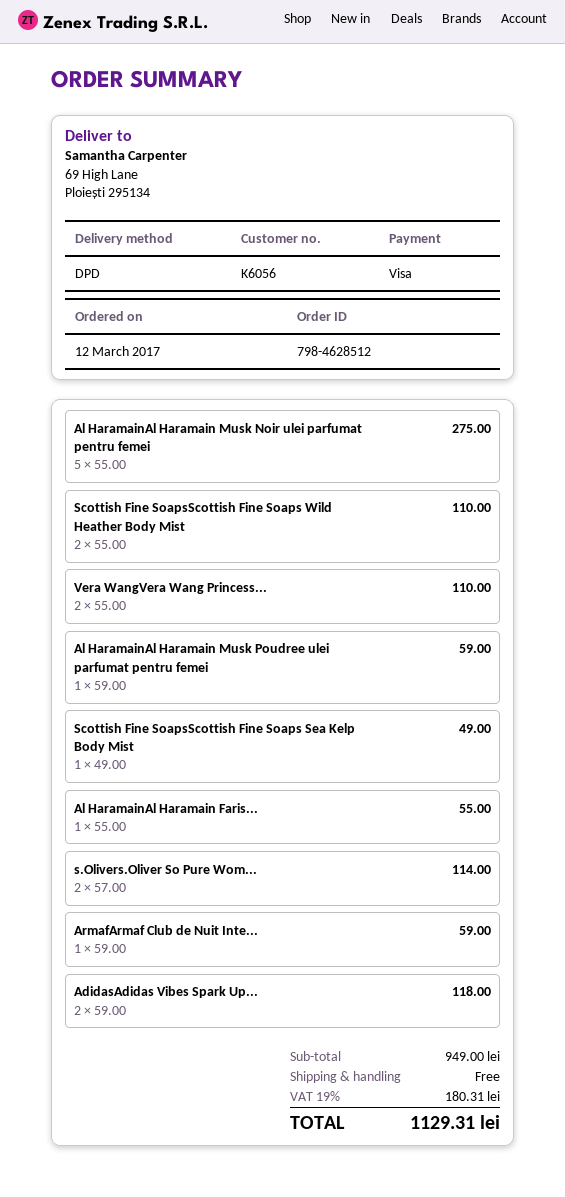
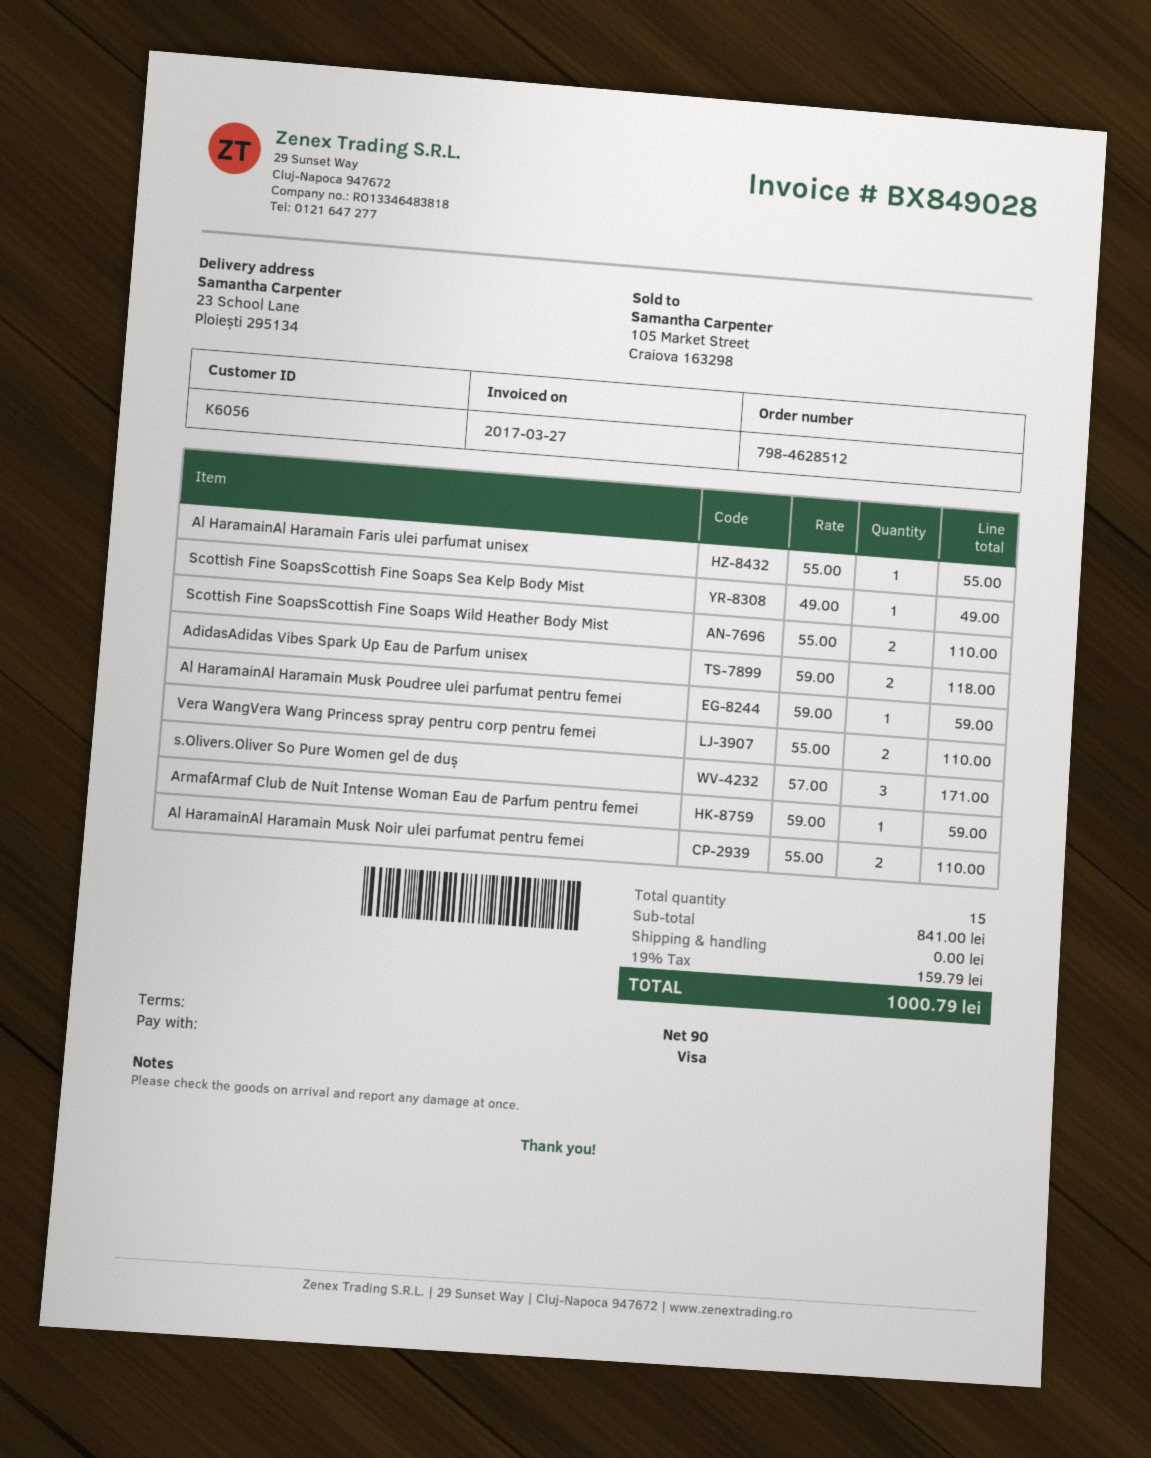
ship to: 69 High Lane, Ploiești 295134 -> 23 School Lane, Ploiești 295134
Al HaramainAl Haramain Musk Noir ulei parfumat pentru femei: 5 x 55.00 = 275.00 -> 2 x 55.00 = 110.00
s.Olivers.Oliver So Pure Wom...: 2 x 57.00 = 114.00 -> 3 x 57.00 = 171.00
subtotal: 949.00 -> 841.00
tax: 19% = 180.31 -> 19% = 159.79
total: 1129.31 -> 1000.79

